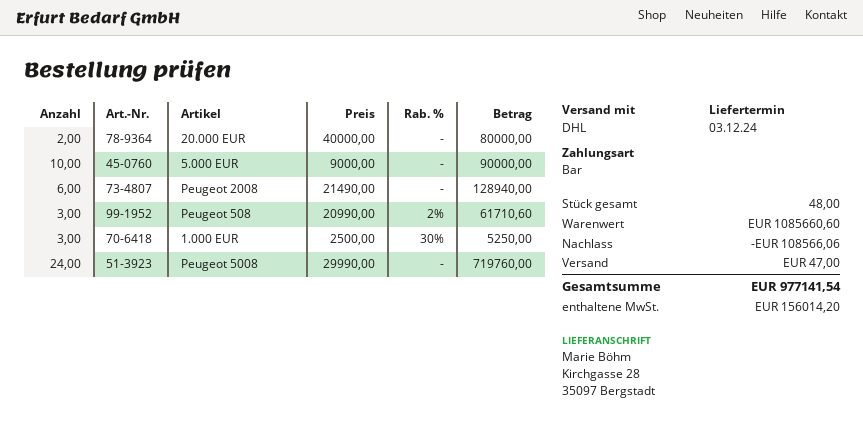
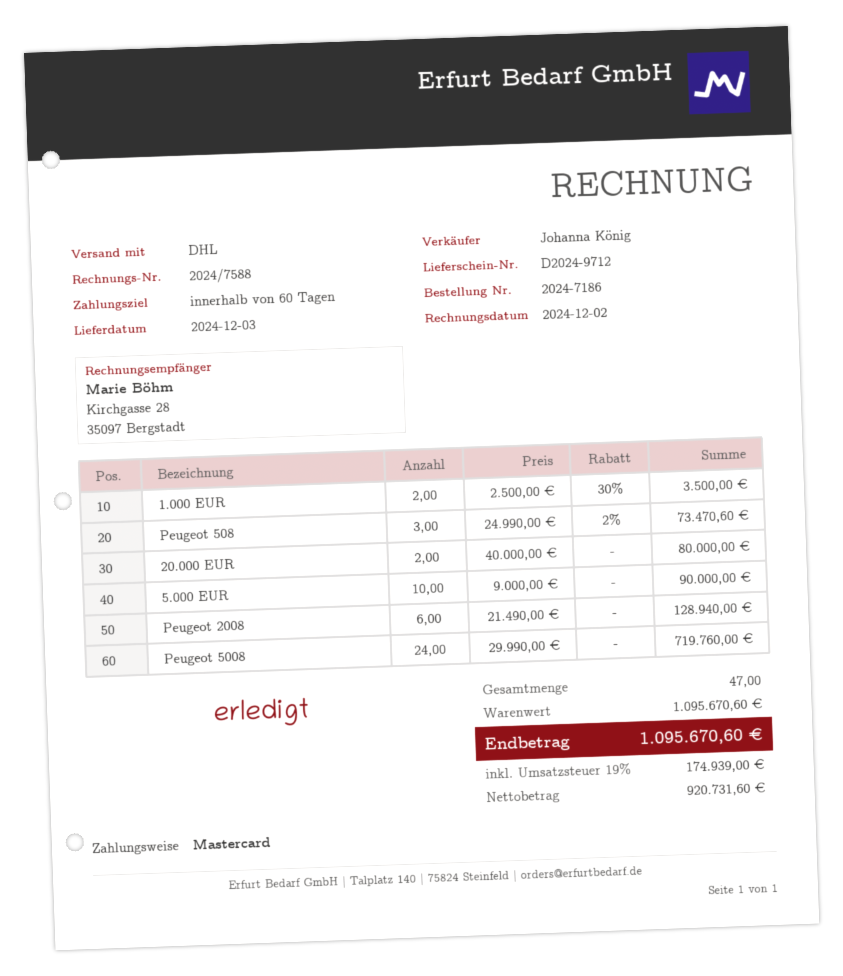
payment method: cash -> Mastercard
Peugeot 508: 3 x 20990.00 - 2% = 61710.60 -> 3 x 24990.00 - 2% = 73470.60
1.000 EUR: 3 x 2500.00 - 30% = 5250.00 -> 2 x 2500.00 - 30% = 3500.00
total quantity: 48 -> 47
subtotal: 1085660.60 -> 1095670.60
discount: 108566.06 -> none
shipping: 47.00 -> none
tax: 156014.20 -> 174939.00
total: 977141.54 -> 1095670.60

